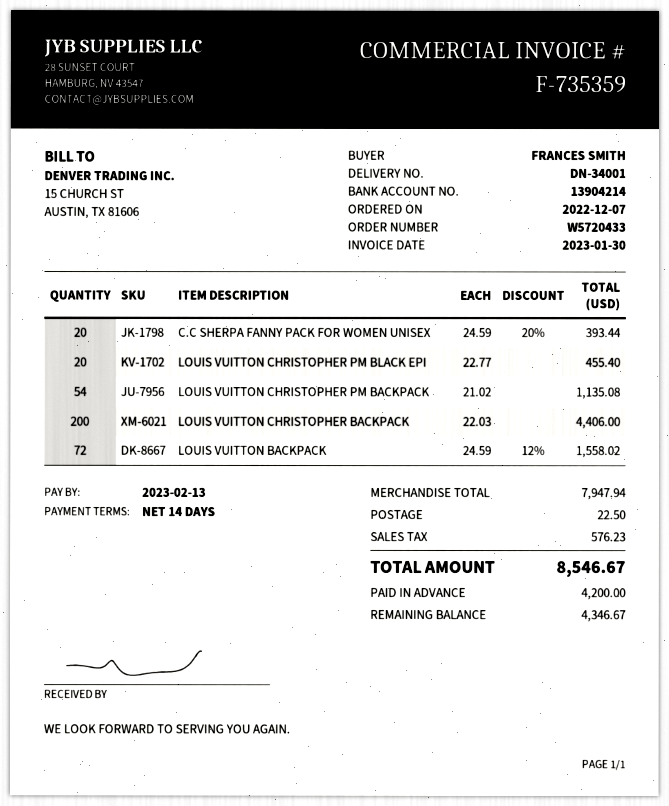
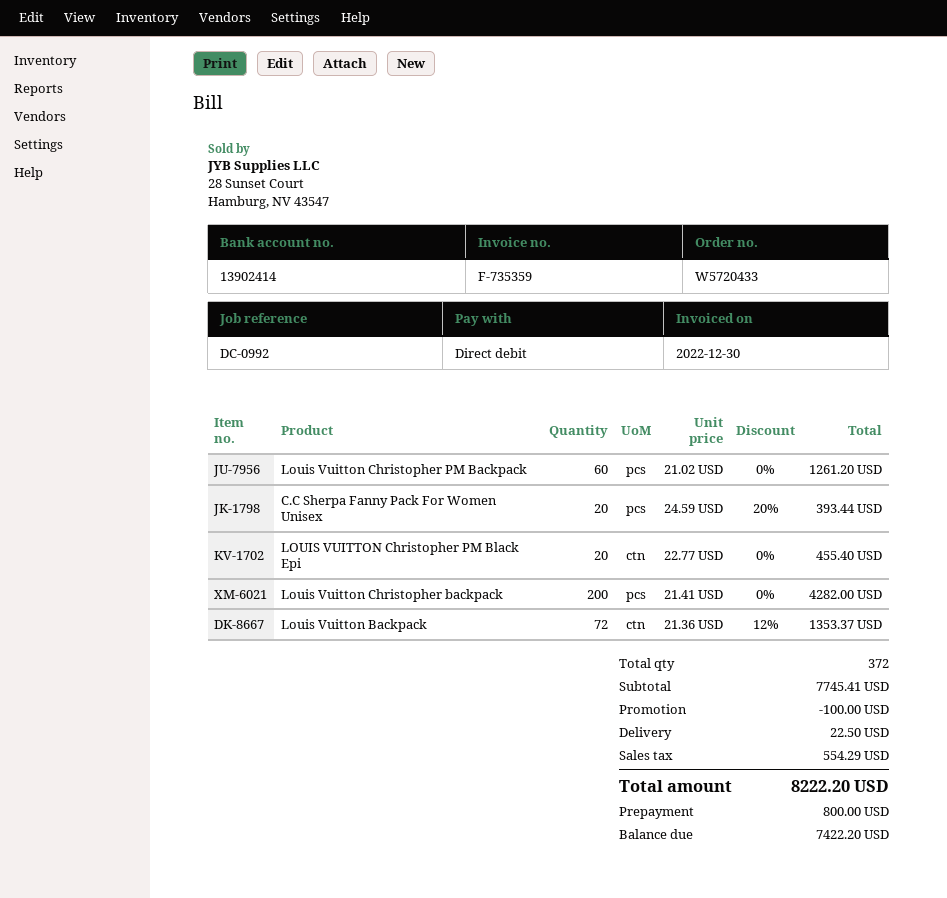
invoice date: 2023-01-30 -> 2022-12-30
bank account: 13904214 -> 13902414
LOUIS VUITTON CHRISTOPHER PM BACKPACK: 54 x 21.02 = 1135.08 -> 60 x 21.02 = 1261.20
LOUIS VUITTON CHRISTOPHER BACKPACK: 200 x 22.03 = 4406.00 -> 200 x 21.41 = 4282.00
LOUIS VUITTON BACKPACK: 72 x 24.59 - 12% = 1558.02 -> 72 x 21.36 - 12% = 1353.37
subtotal: 7947.94 -> 7745.41
discount: none -> 100.00
tax: 576.23 -> 554.29
total: 8546.67 -> 8222.20
deposit: 4200.00 -> 800.00
balance: 4346.67 -> 7422.20

